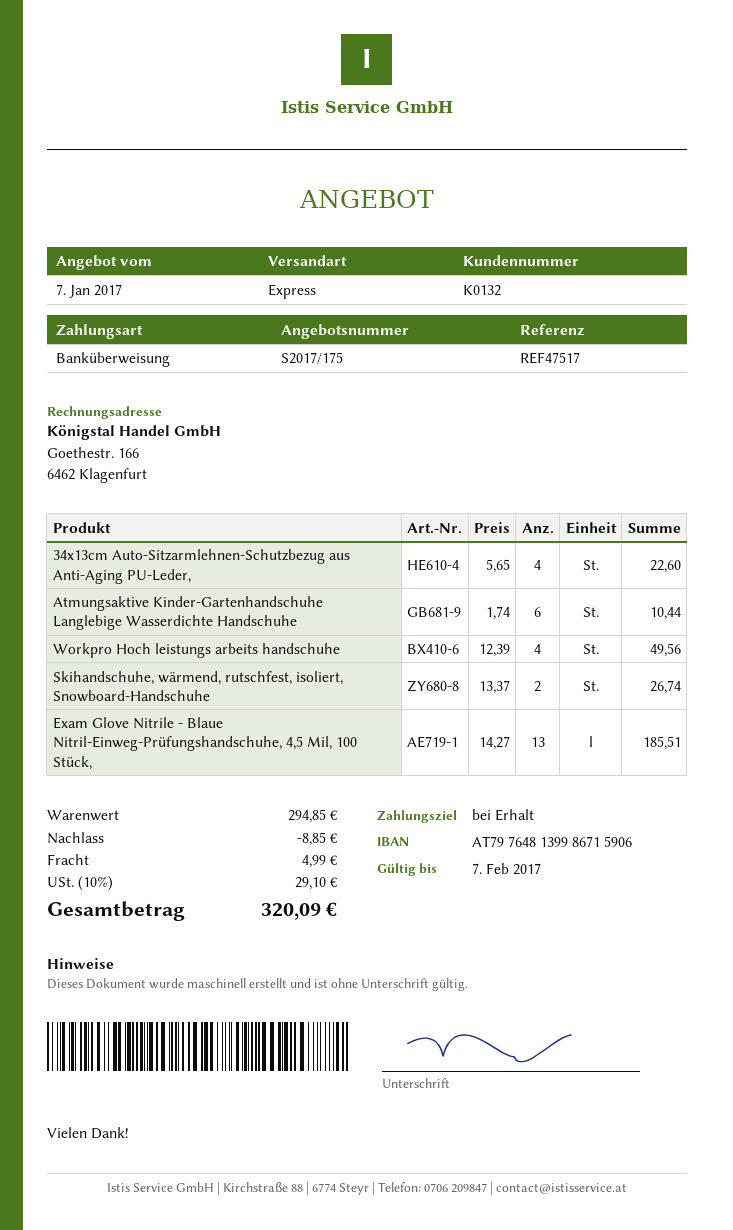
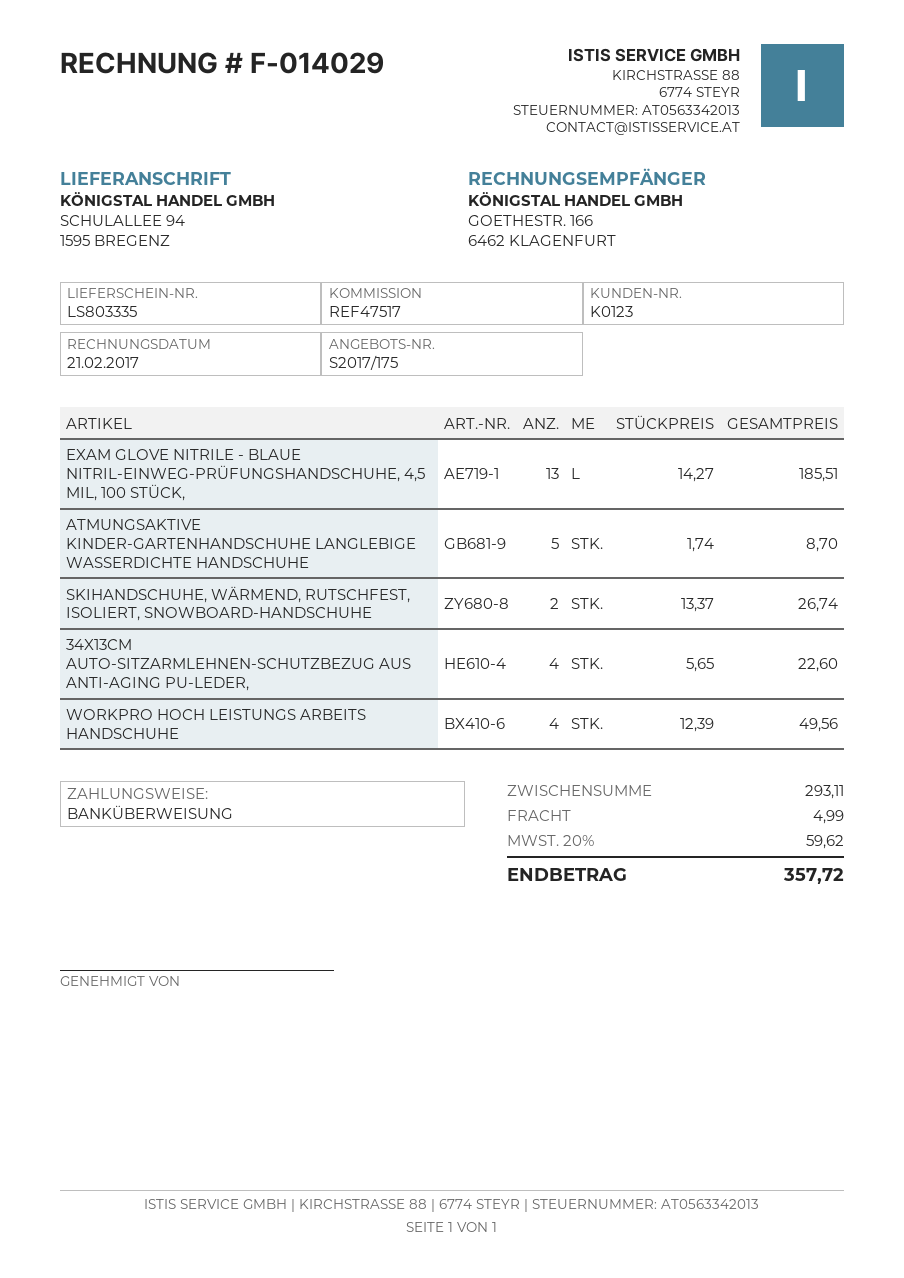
customer number: K0132 -> K0123
Atmungsaktive Kinder-Gartenhandschuhe Langlebige Wasserdichte Handschuhe: 6 x 1.74 = 10.44 -> 5 x 1.74 = 8.70
subtotal: 294.85 -> 293.11
discount: 8.85 -> none
tax: 10% = 29.10 -> 20% = 59.62
total: 320.09 -> 357.72

